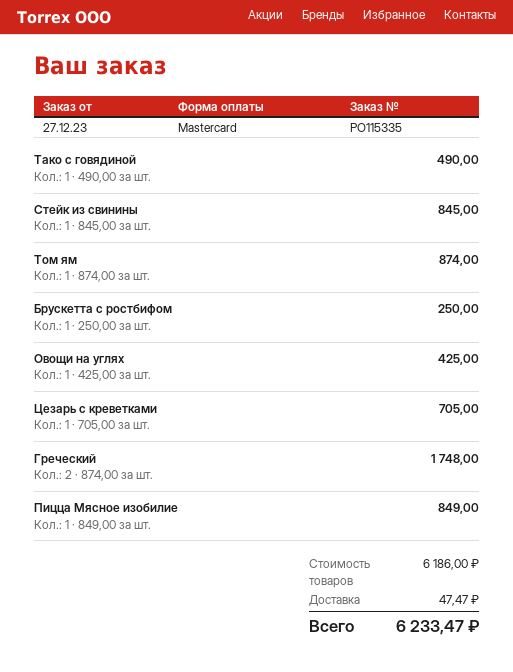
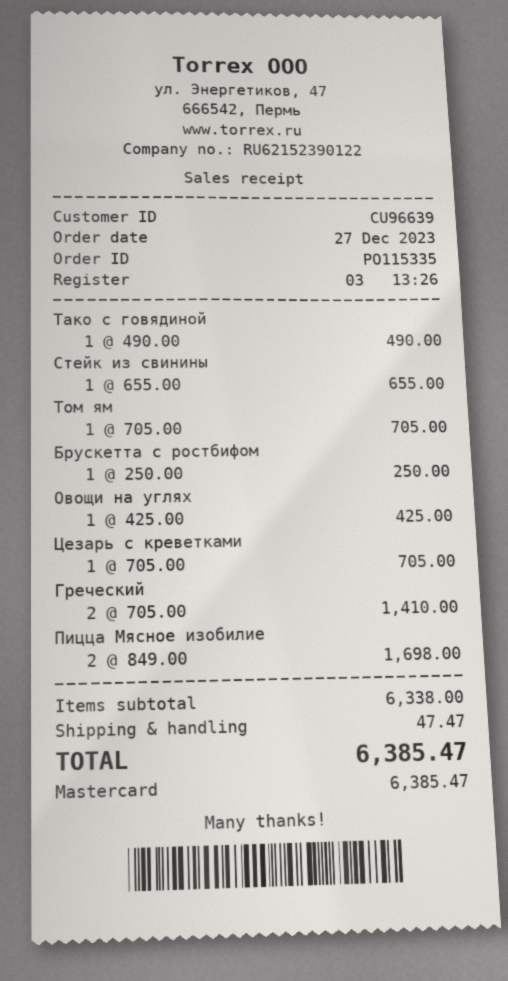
Стейк из свинины: 1 x 845.00 = 845.00 -> 1 x 655.00 = 655.00
Том ям: 1 x 874.00 = 874.00 -> 1 x 705.00 = 705.00
Греческий: 2 x 874.00 = 1748.00 -> 2 x 705.00 = 1410.00
Пицца Мясное изобилие: 1 x 849.00 = 849.00 -> 2 x 849.00 = 1698.00
subtotal: 6186.00 -> 6338.00
total: 6233.47 -> 6385.47

